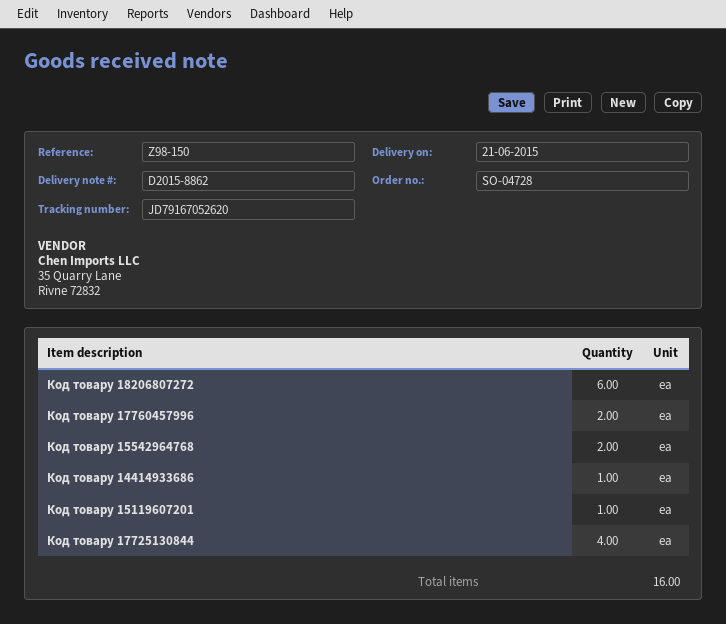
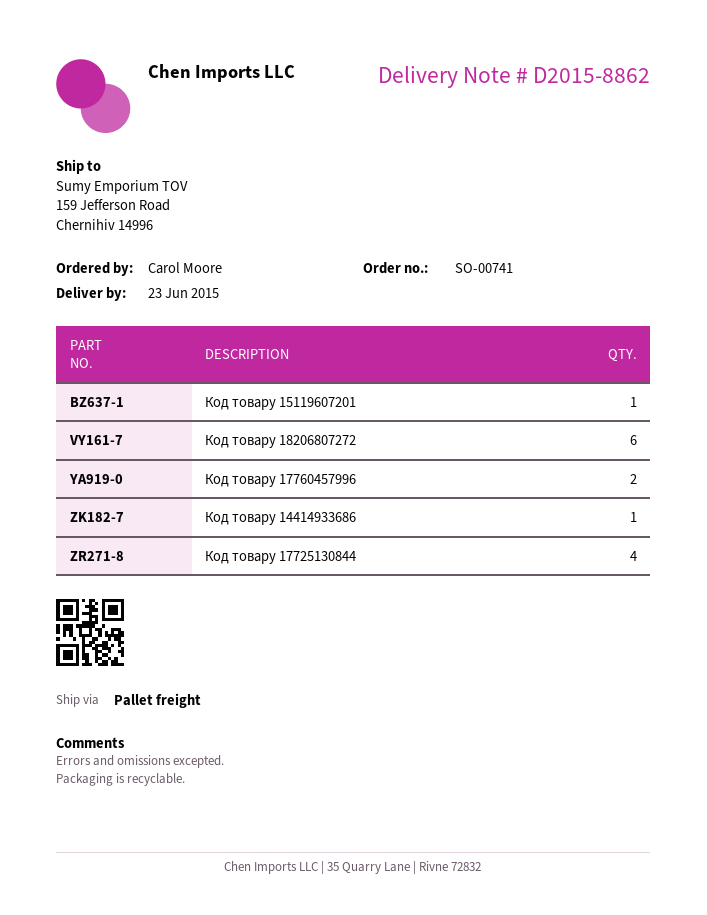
order number: SO-04728 -> SO-00741
delivery date: 2015-06-21 -> 2015-06-23
Код товару 15542964768: 2 -> none

